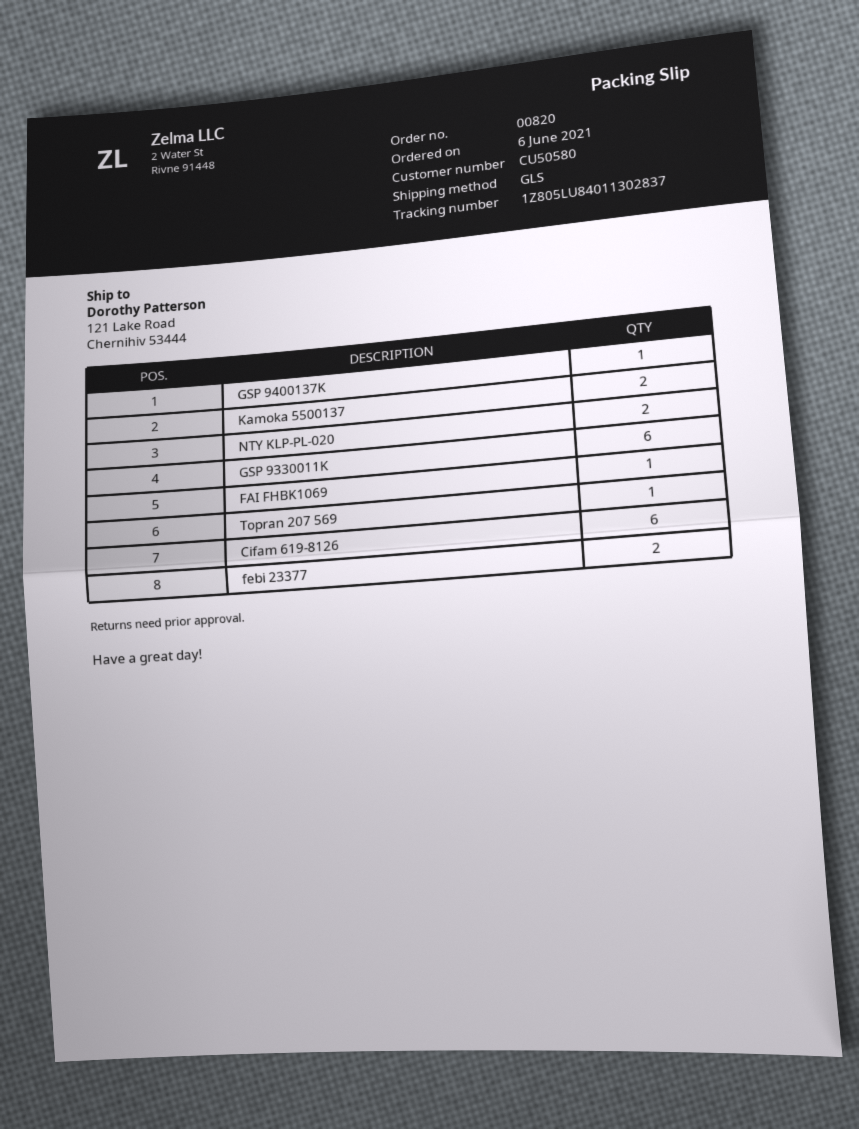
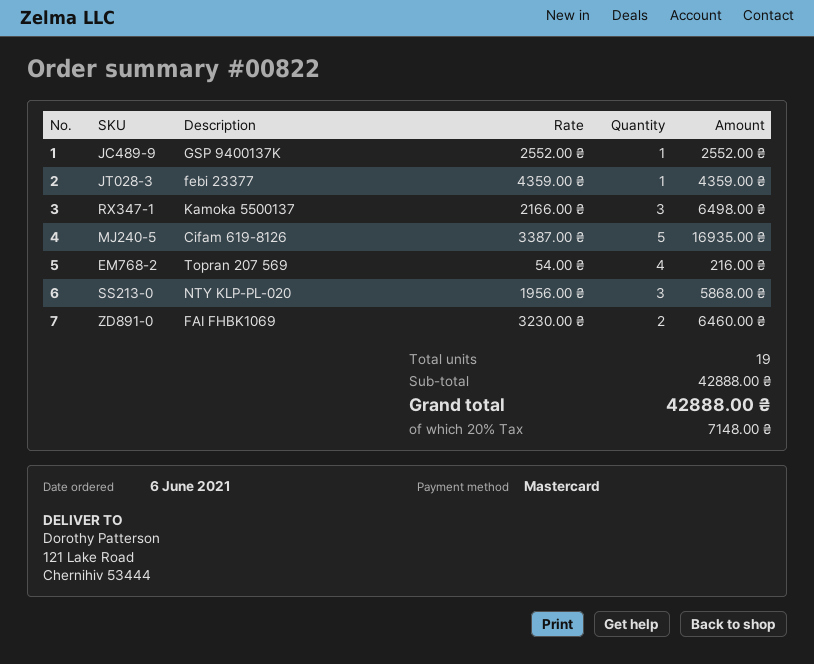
order number: 00820 -> 00822
Kamoka 5500137: 2 -> 3
NTY KLP-PL-020: 2 -> 3
GSP 9330011K: 6 -> none
FAI FHBK1069: 1 -> 2
Topran 207 569: 1 -> 4
Cifam 619-8126: 6 -> 5
febi 23377: 2 -> 1

